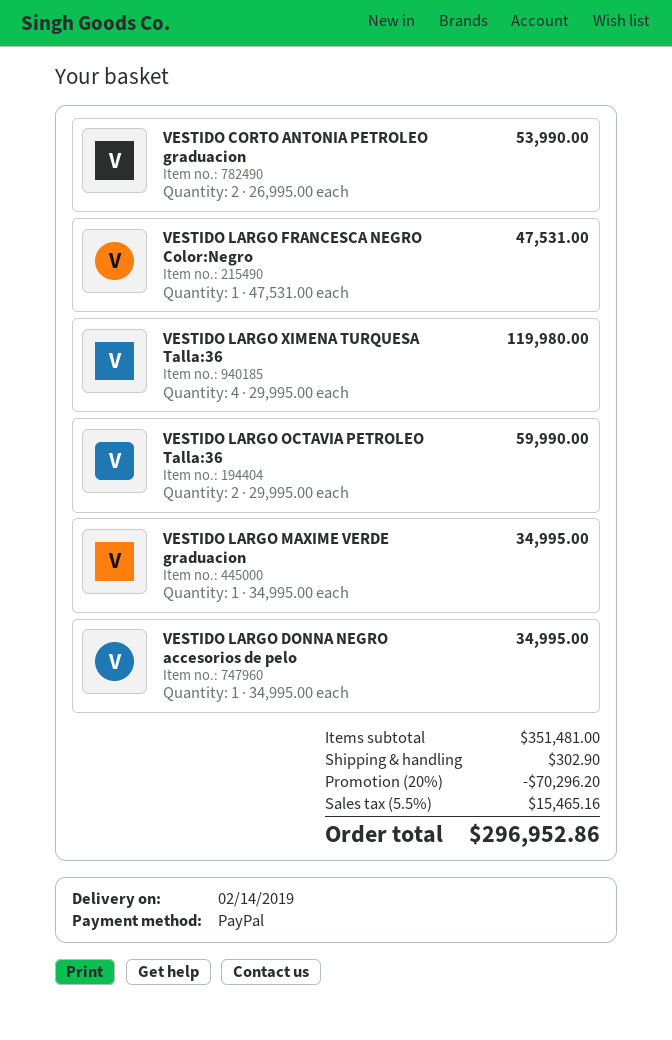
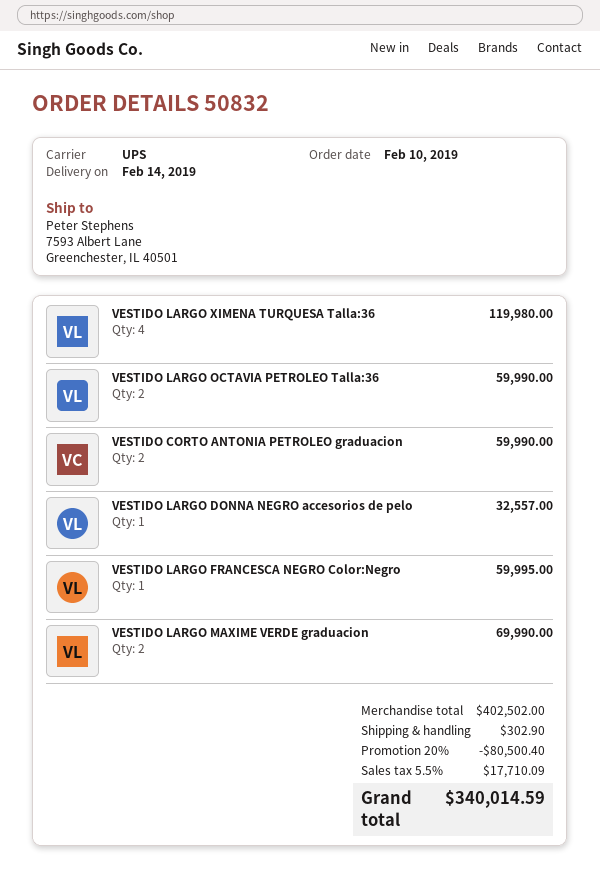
VESTIDO CORTO ANTONIA PETROLEO graduacion: 2 for 53990.00 -> 2 for 59990.00
VESTIDO LARGO FRANCESCA NEGRO Color:Negro: 1 for 47531.00 -> 1 for 59995.00
VESTIDO LARGO MAXIME VERDE graduacion: 1 for 34995.00 -> 2 for 69990.00
VESTIDO LARGO DONNA NEGRO accesorios de pelo: 1 for 34995.00 -> 1 for 32557.00
subtotal: 351481.00 -> 402502.00
discount: 20% = 70296.20 -> 20% = 80500.40
tax: 5.5% = 15465.16 -> 5.5% = 17710.09
total: 296952.86 -> 340014.59

